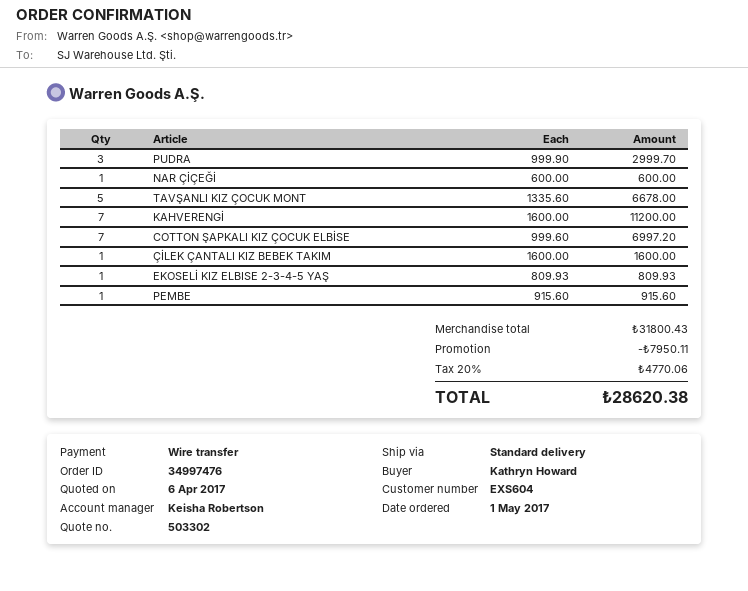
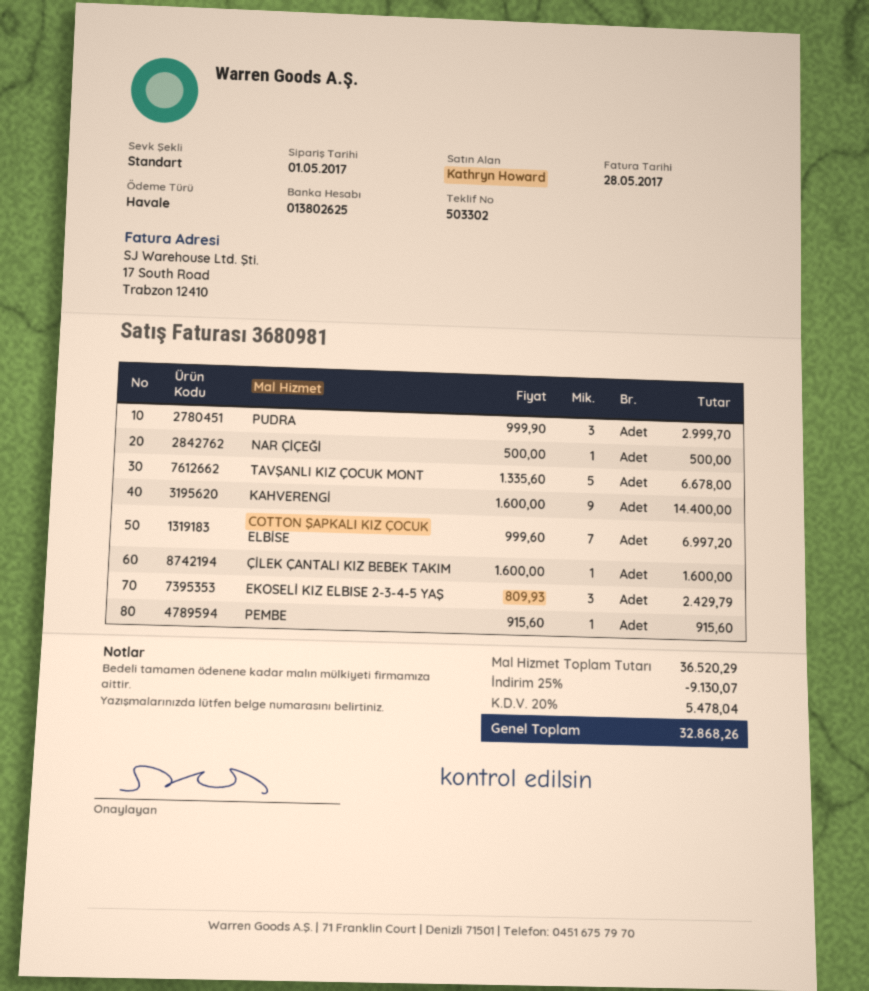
NAR ÇİÇEĞİ: 1 x 600.00 = 600.00 -> 1 x 500.00 = 500.00
KAHVERENGİ: 7 x 1600.00 = 11200.00 -> 9 x 1600.00 = 14400.00
EKOSELİ KIZ ELBISE 2-3-4-5 YAŞ: 1 x 809.93 = 809.93 -> 3 x 809.93 = 2429.79
subtotal: 31800.43 -> 36520.29
discount: 7950.11 -> 9130.07
tax: 20% = 4770.06 -> 20% = 5478.04
total: 28620.38 -> 32868.26

